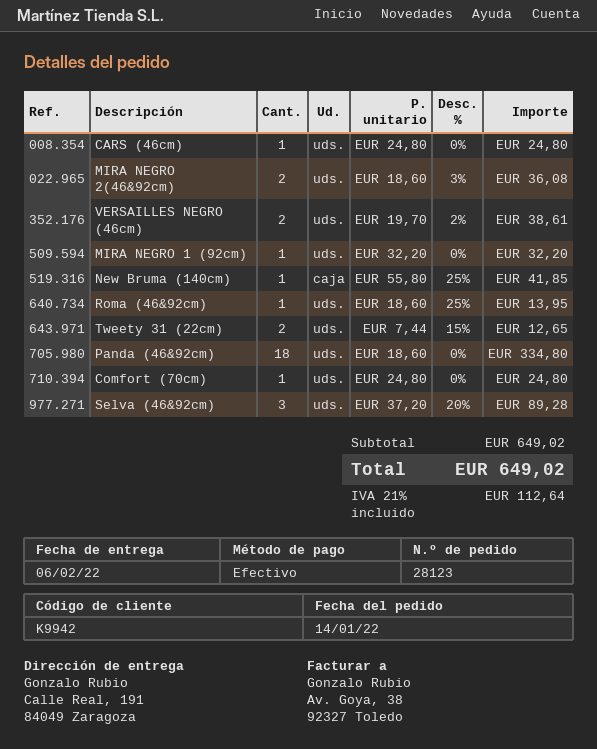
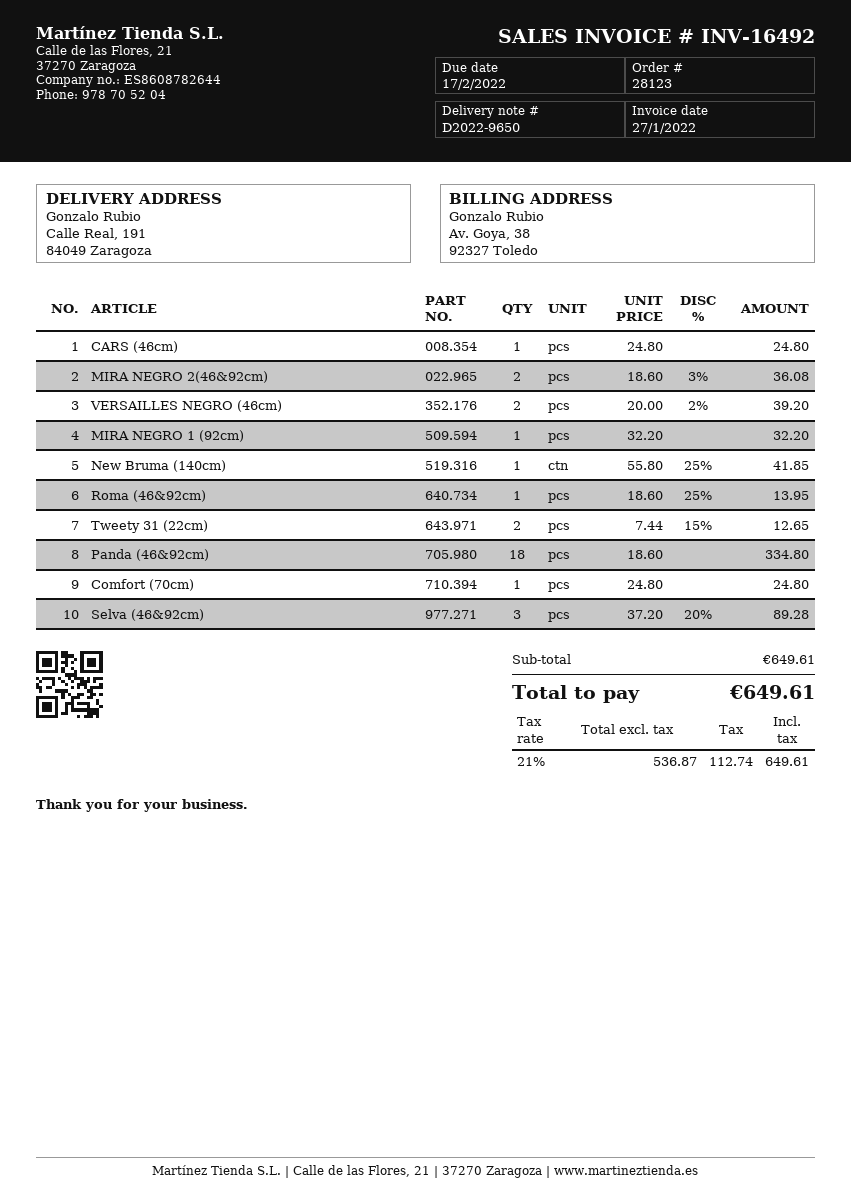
VERSAILLES NEGRO (46cm): 2 x 19.70 - 2% = 38.61 -> 2 x 20.00 - 2% = 39.20
subtotal: 649.02 -> 649.61
tax: 21% = 112.64 -> 21% = 112.74
total: 649.02 -> 649.61

